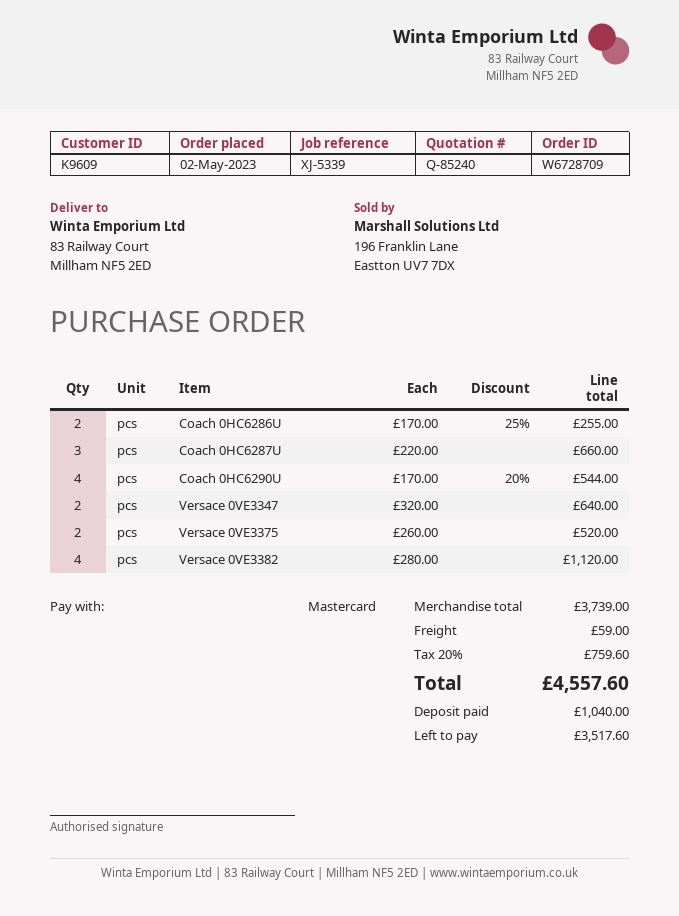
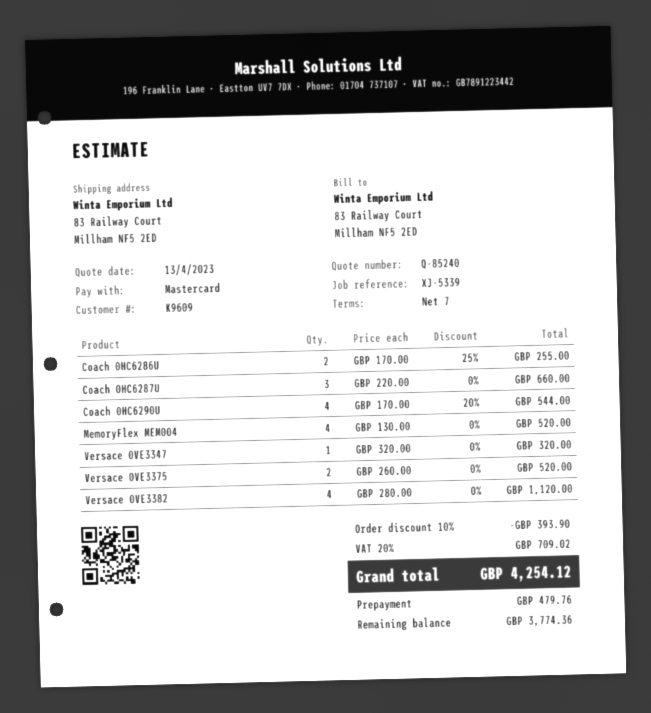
Versace 0VE3347: 2 x 320.00 = 640.00 -> 1 x 320.00 = 320.00
MemoryFlex MEM004: none -> 4 x 130.00 = 520.00
discount: none -> 10% = 393.90
shipping: 59.00 -> none
tax: 20% = 759.60 -> 20% = 709.02
total: 4557.60 -> 4254.12
deposit: 1040.00 -> 479.76
balance: 3517.60 -> 3774.36

